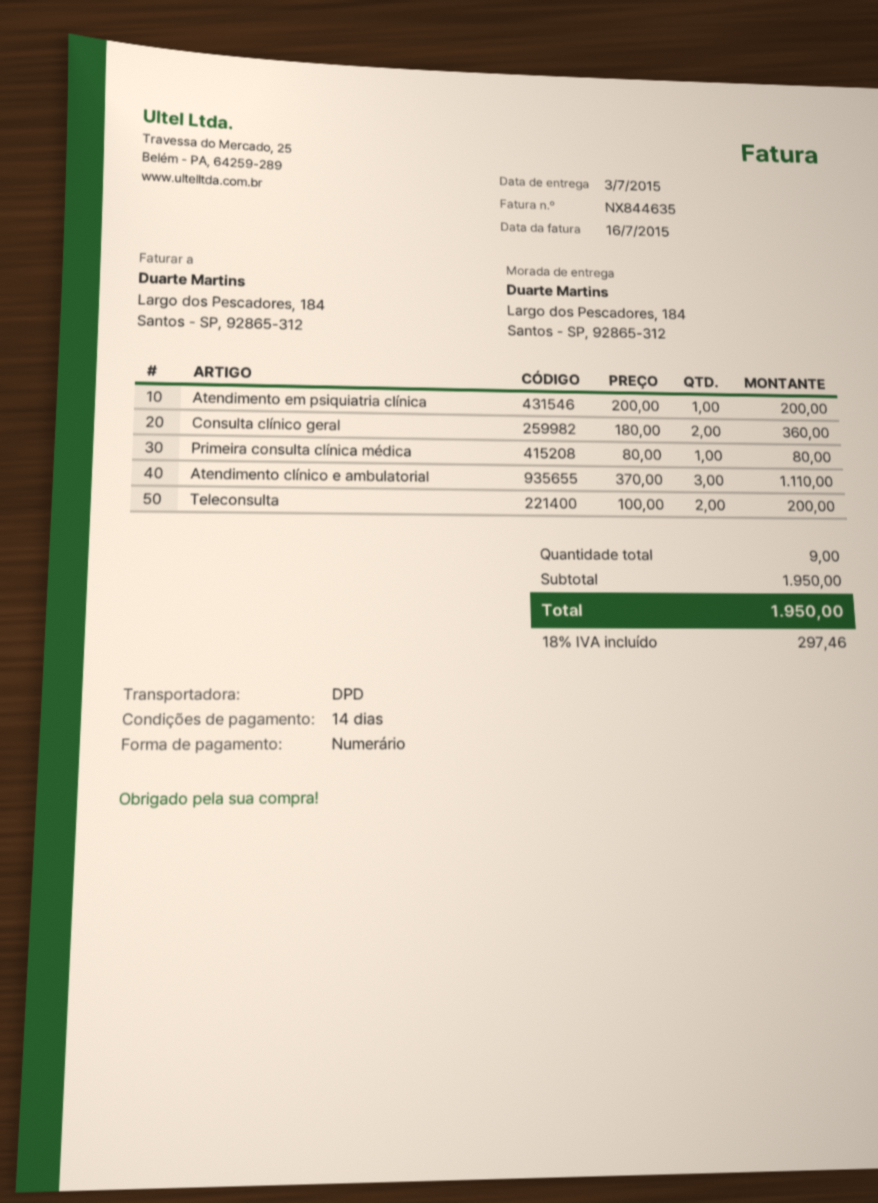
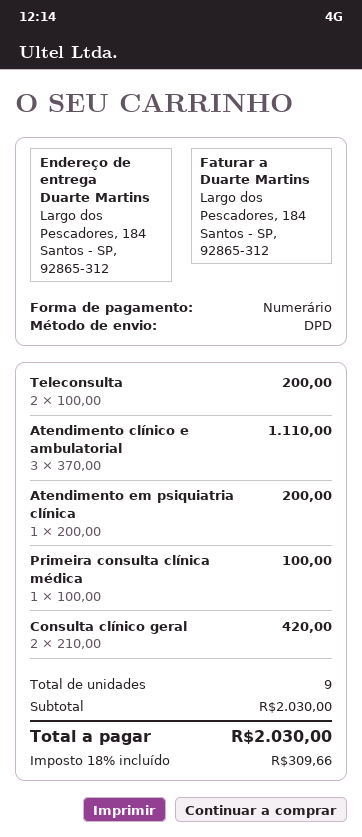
Consulta clínico geral: 2 x 180.00 = 360.00 -> 2 x 210.00 = 420.00
Primeira consulta clínica médica: 1 x 80.00 = 80.00 -> 1 x 100.00 = 100.00
subtotal: 1950.00 -> 2030.00
tax: 18% = 297.46 -> 18% = 309.66
total: 1950.00 -> 2030.00

